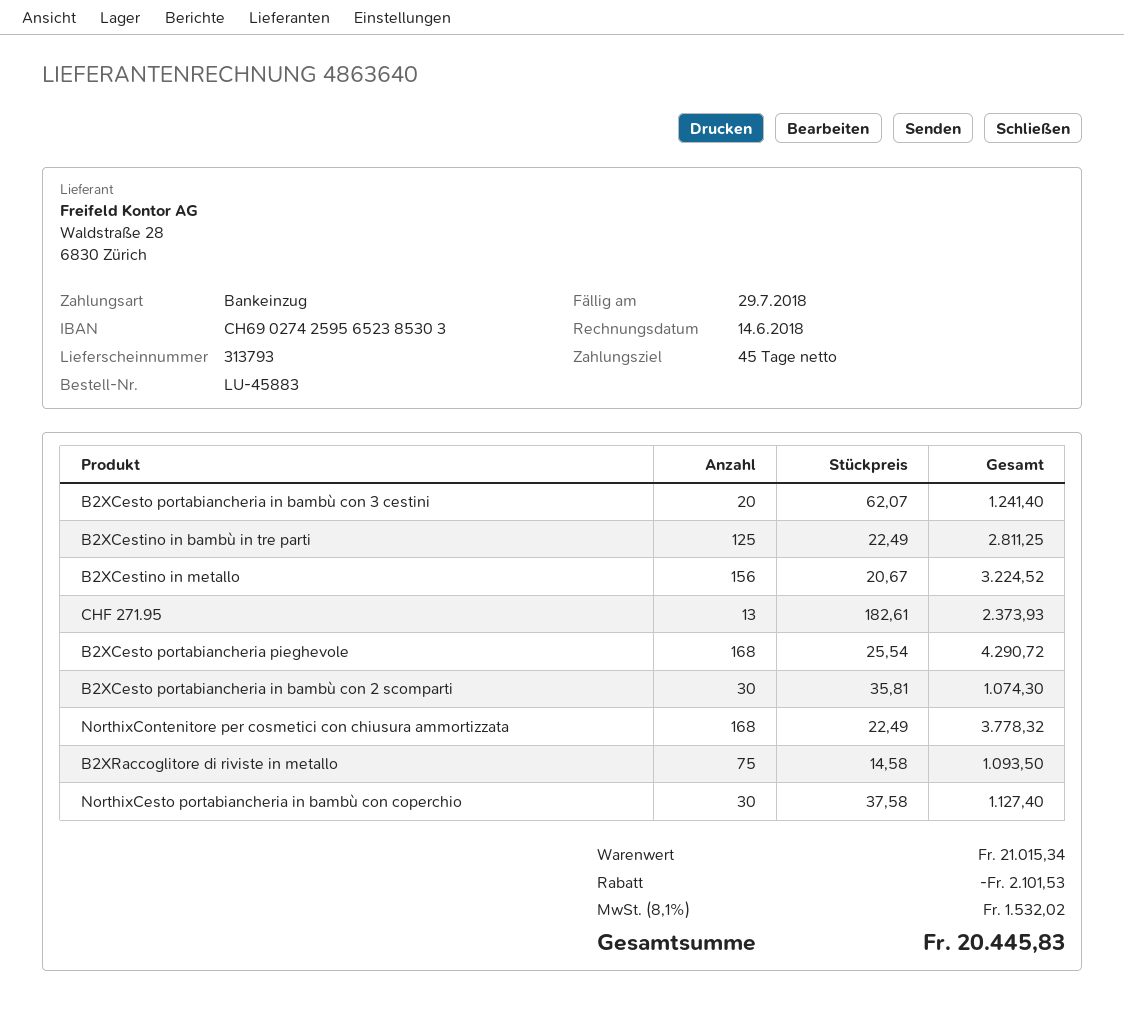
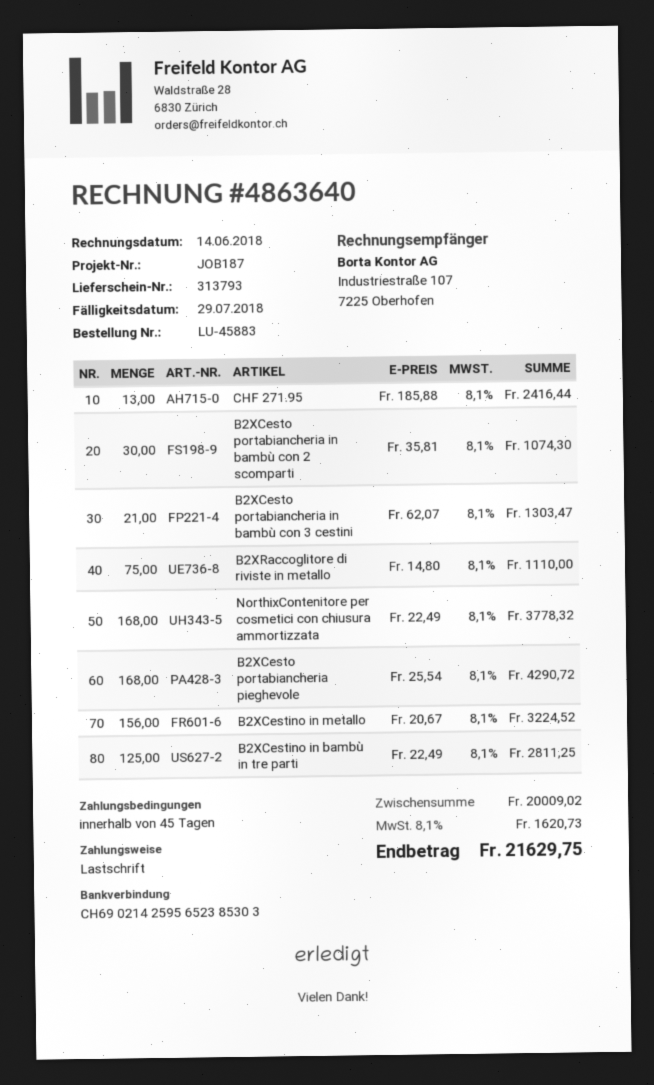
bank account: CH6902742595652385303 -> CH6902142595652385303
B2XCesto portabiancheria in bambù con 3 cestini: 20 x 62.07 = 1241.40 -> 21 x 62.07 = 1303.47
CHF 271.95: 13 x 182.61 = 2373.93 -> 13 x 185.88 = 2416.44
B2XRaccoglitore di riviste in metallo: 75 x 14.58 = 1093.50 -> 75 x 14.80 = 1110.00
NorthixCesto portabiancheria in bambù con coperchio: 30 x 37.58 = 1127.40 -> none
subtotal: 21015.34 -> 20009.02
discount: 2101.53 -> none
tax: 8.1% = 1532.02 -> 8.1% = 1620.73
total: 20445.83 -> 21629.75

